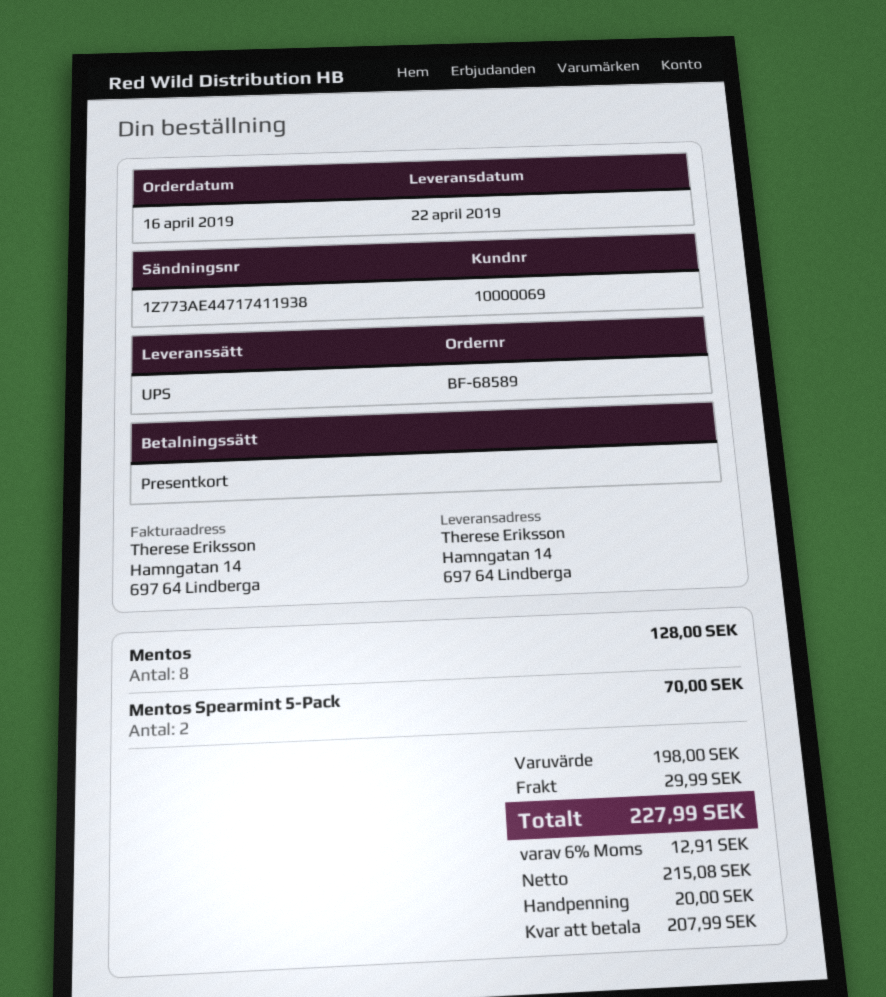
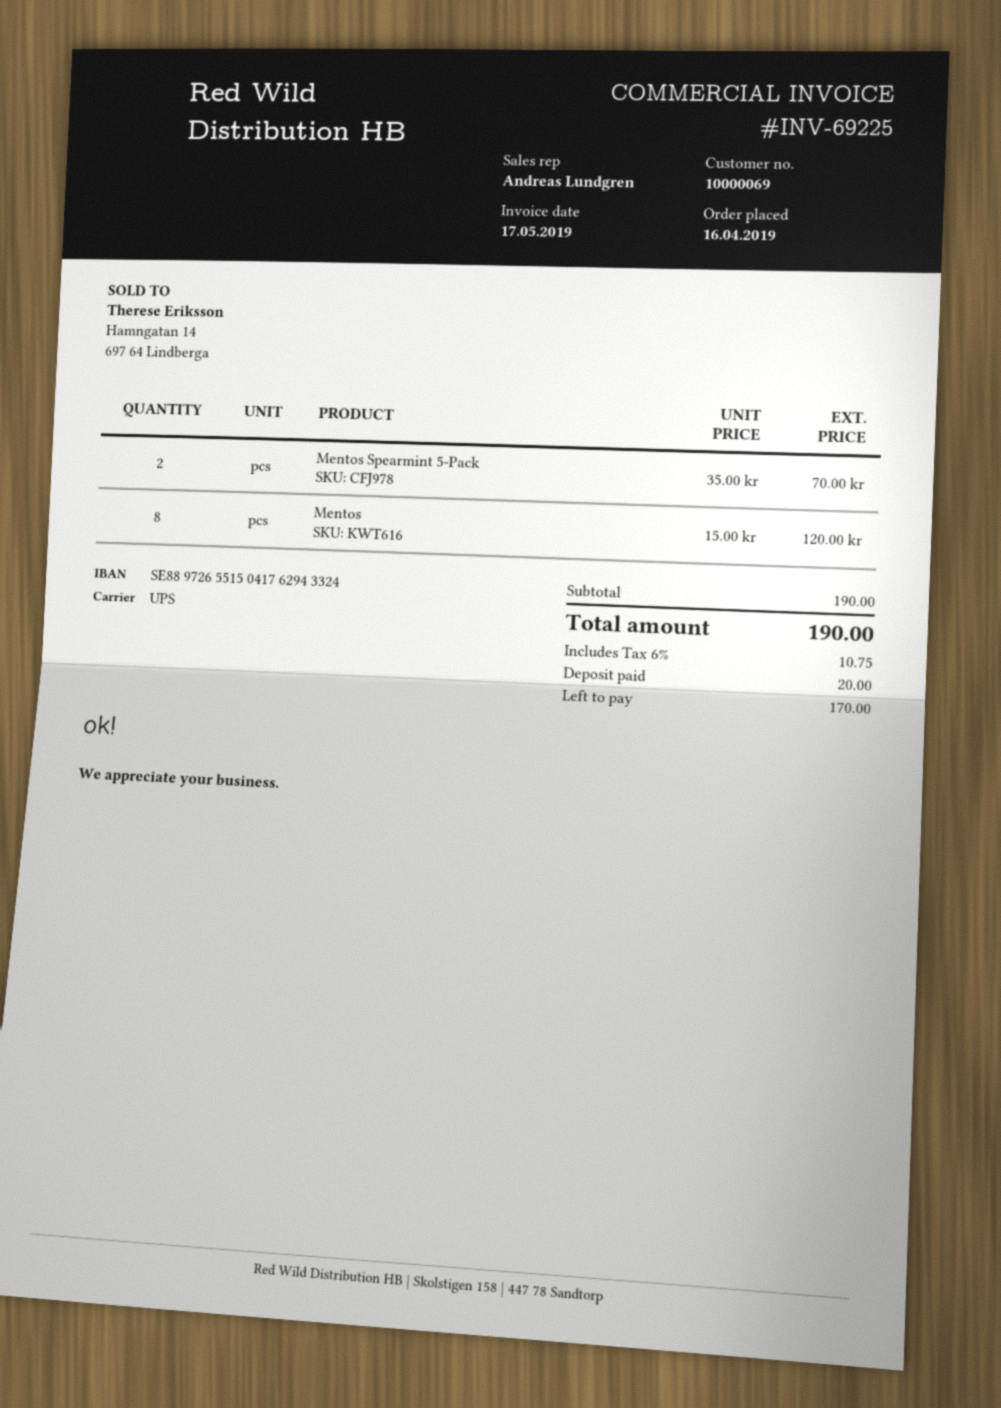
Mentos: 8 for 128.00 -> 8 for 120.00
subtotal: 198.00 -> 190.00
shipping: 29.99 -> none
tax: 6% = 12.91 -> 6% = 10.75
total: 227.99 -> 190.00
balance: 207.99 -> 170.00

